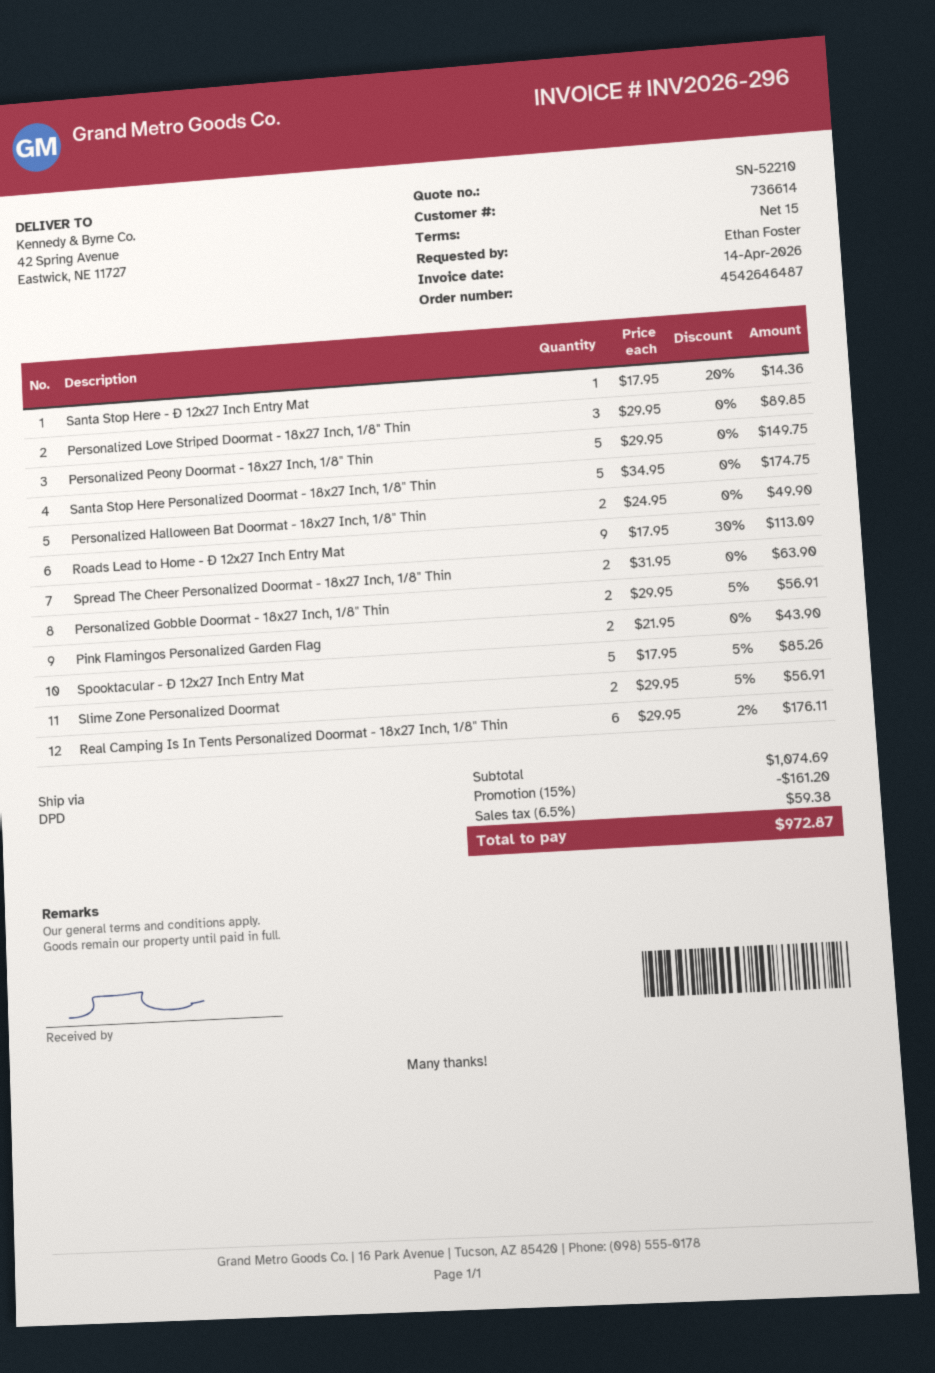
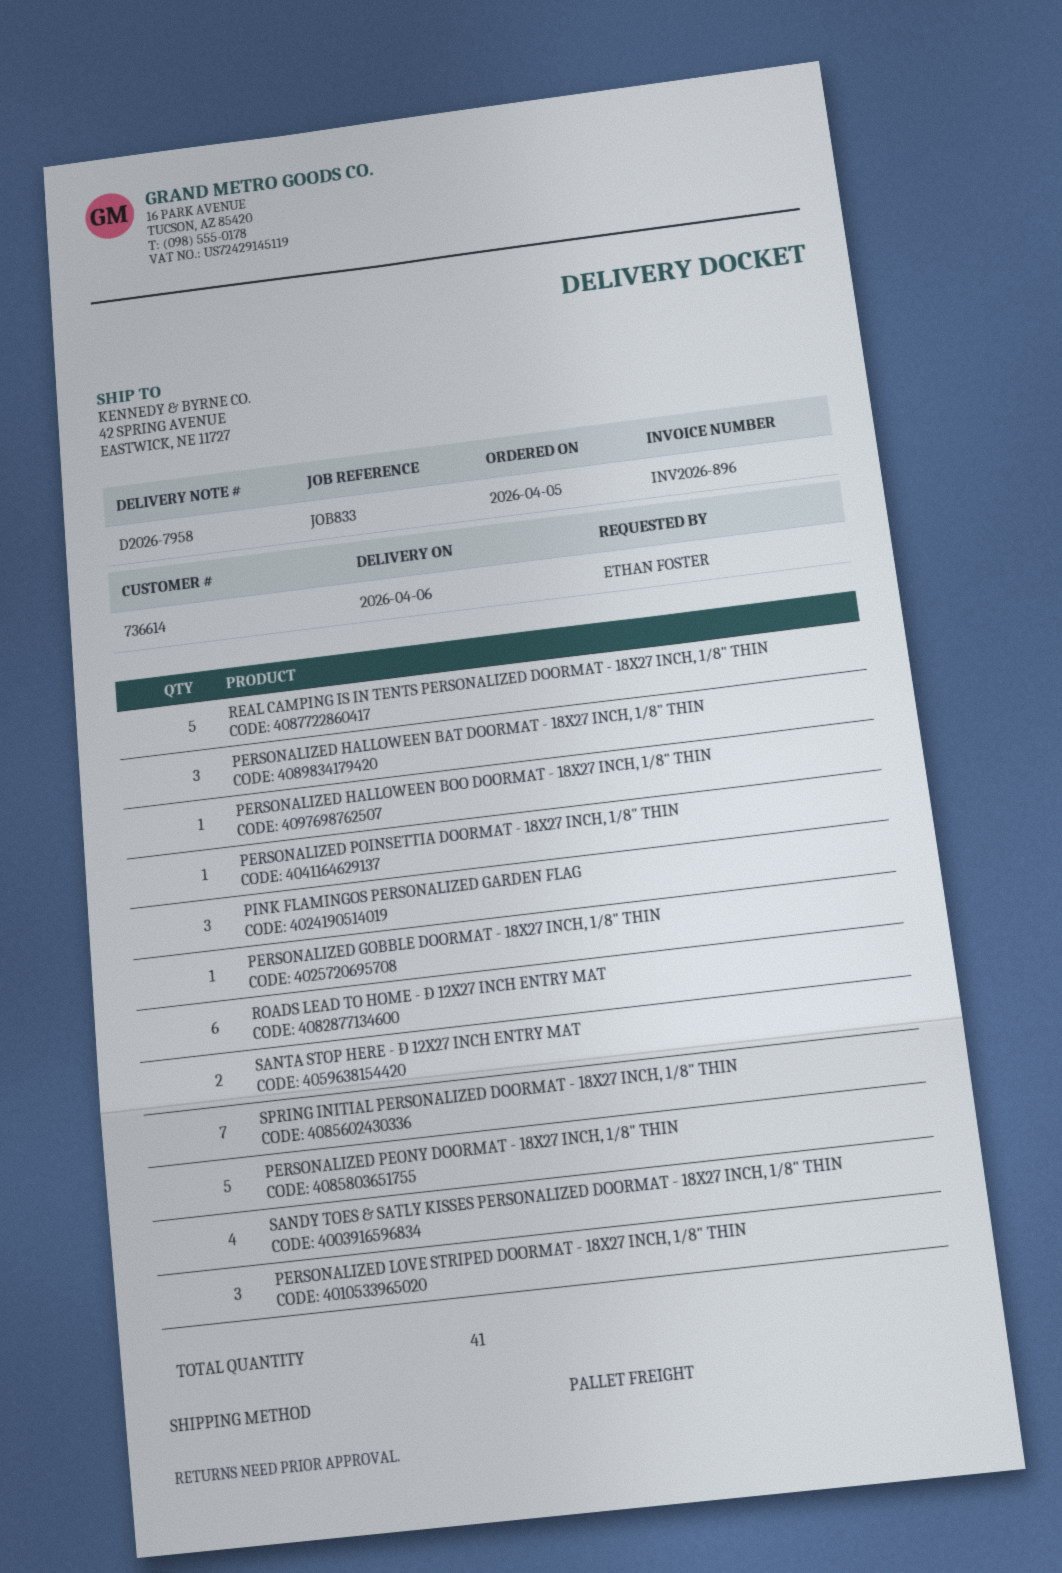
invoice number: INV2026-296 -> INV2026-896
shipping method: DPD -> pallet freight
Santa Stop Here - Ð 12x27 Inch Entry Mat: 1 -> 2
Santa Stop Here Personalized Doormat - 18x27 Inch, 1/8" Thin: 5 -> none
Personalized Halloween Bat Doormat - 18x27 Inch, 1/8" Thin: 2 -> 3
Roads Lead to Home - Ð 12x27 Inch Entry Mat: 9 -> 6
Spread The Cheer Personalized Doormat - 18x27 Inch, 1/8" Thin: 2 -> none
Personalized Gobble Doormat - 18x27 Inch, 1/8" Thin: 2 -> 1
Pink Flamingos Personalized Garden Flag: 2 -> 3
Spooktacular - Ð 12x27 Inch Entry Mat: 5 -> none
Slime Zone Personalized Doormat: 2 -> none
Real Camping Is In Tents Personalized Doormat - 18x27 Inch, 1/8" Thin: 6 -> 5
PERSONALIZED HALLOWEEN BOO DOORMAT - 18X27 INCH, 1/8" THIN: none -> 1
PERSONALIZED POINSETTIA DOORMAT - 18X27 INCH, 1/8" THIN: none -> 1
SPRING INITIAL PERSONALIZED DOORMAT - 18X27 INCH, 1/8" THIN: none -> 7
SANDY TOES & SATLY KISSES PERSONALIZED DOORMAT - 18X27 INCH, 1/8" THIN: none -> 4

